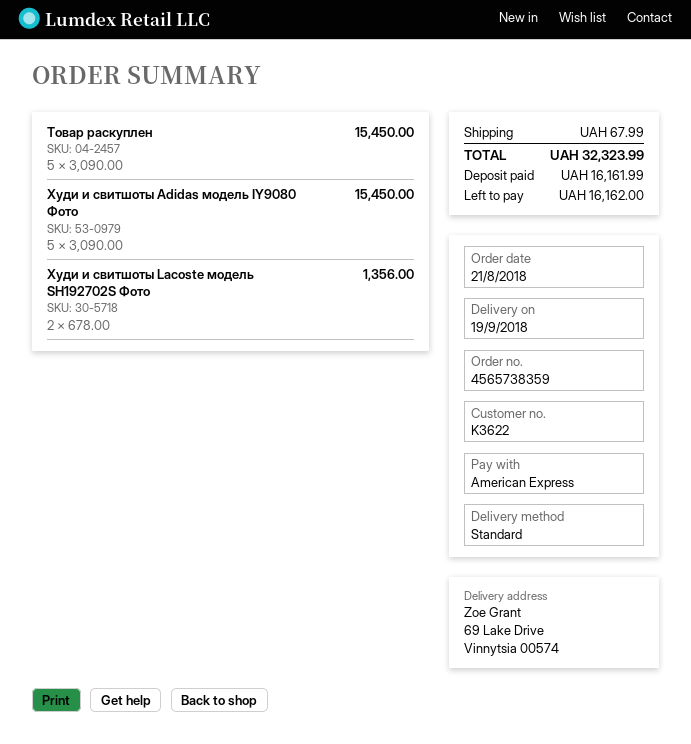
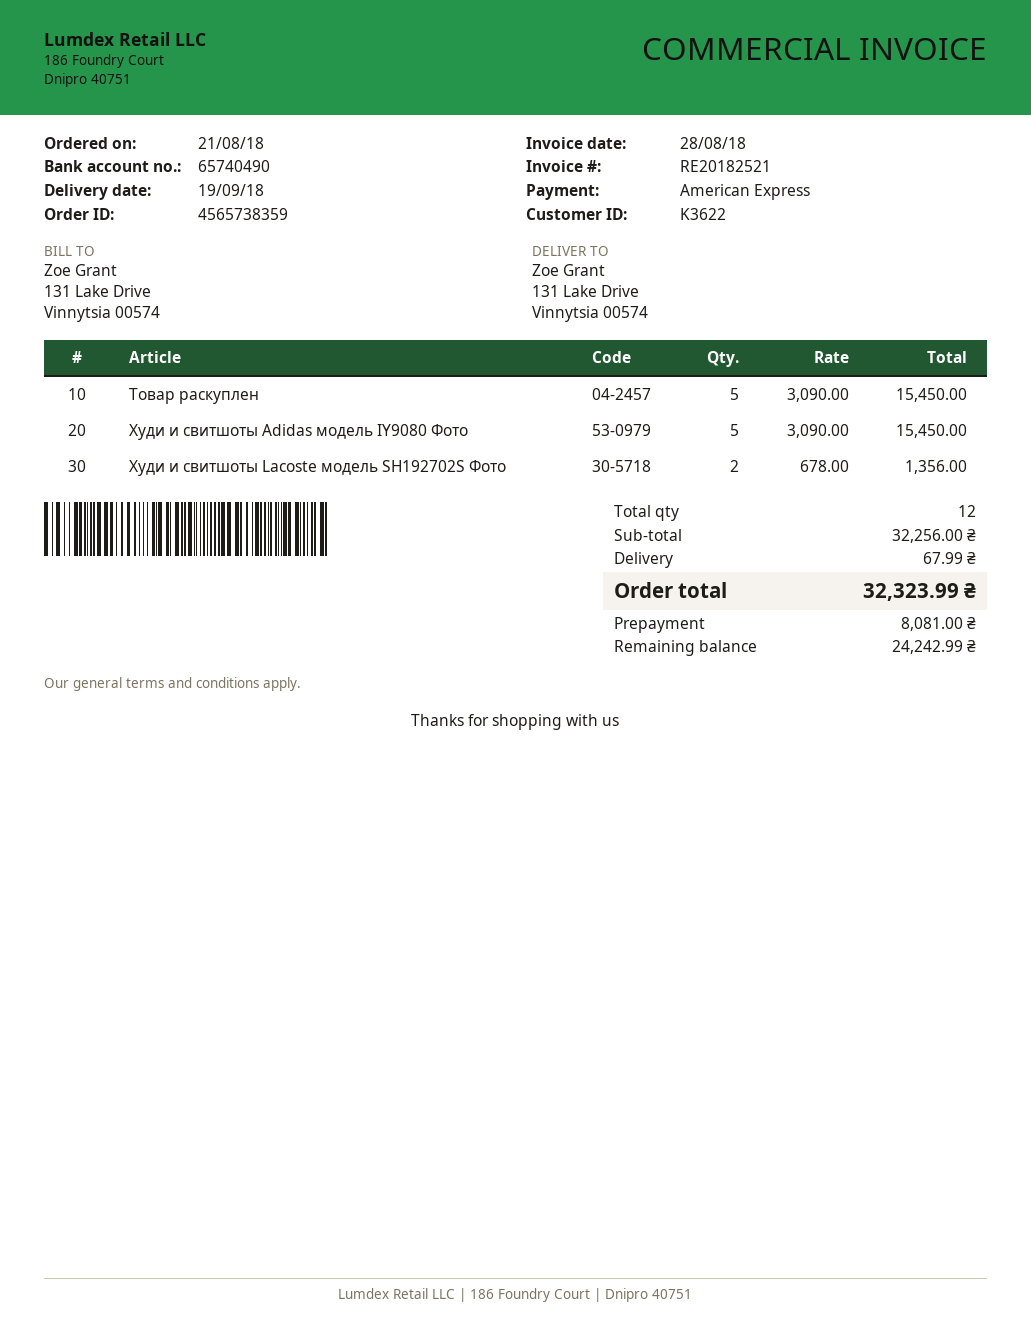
ship to: 69 Lake Drive, Vinnytsia 00574 -> 131 Lake Drive, Vinnytsia 00574
deposit: 16161.99 -> 8081.00
balance: 16162.00 -> 24242.99

